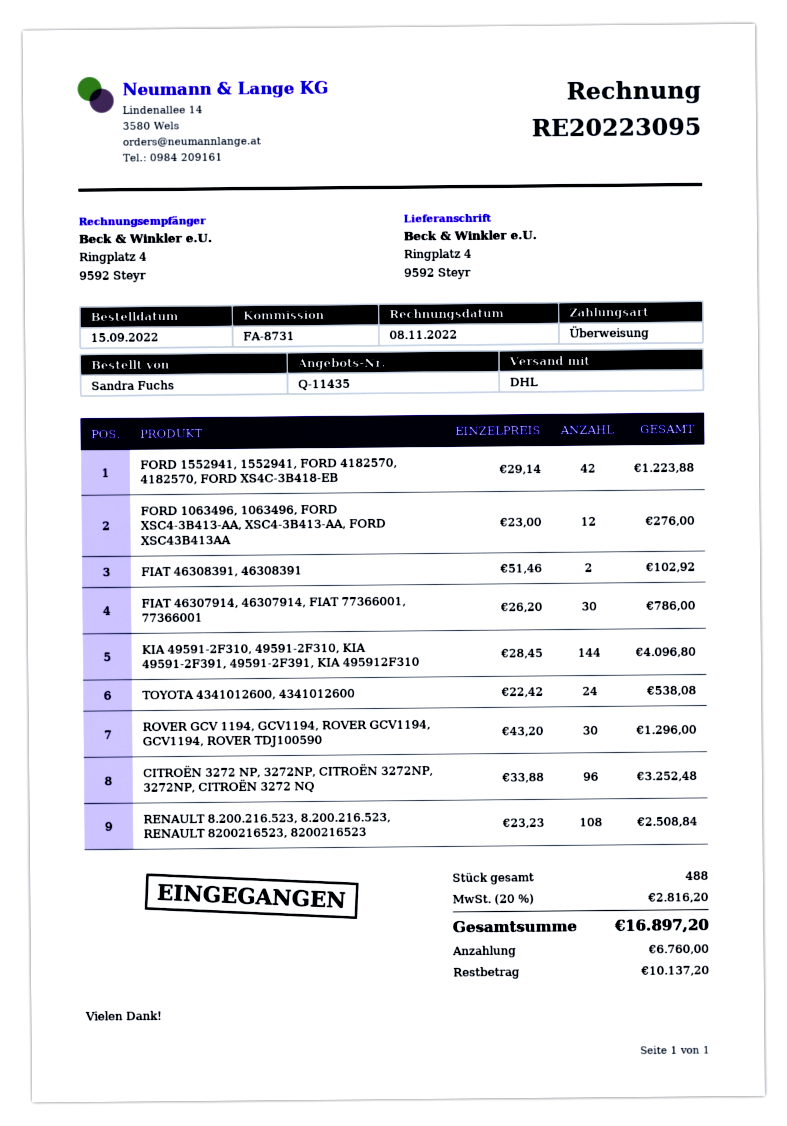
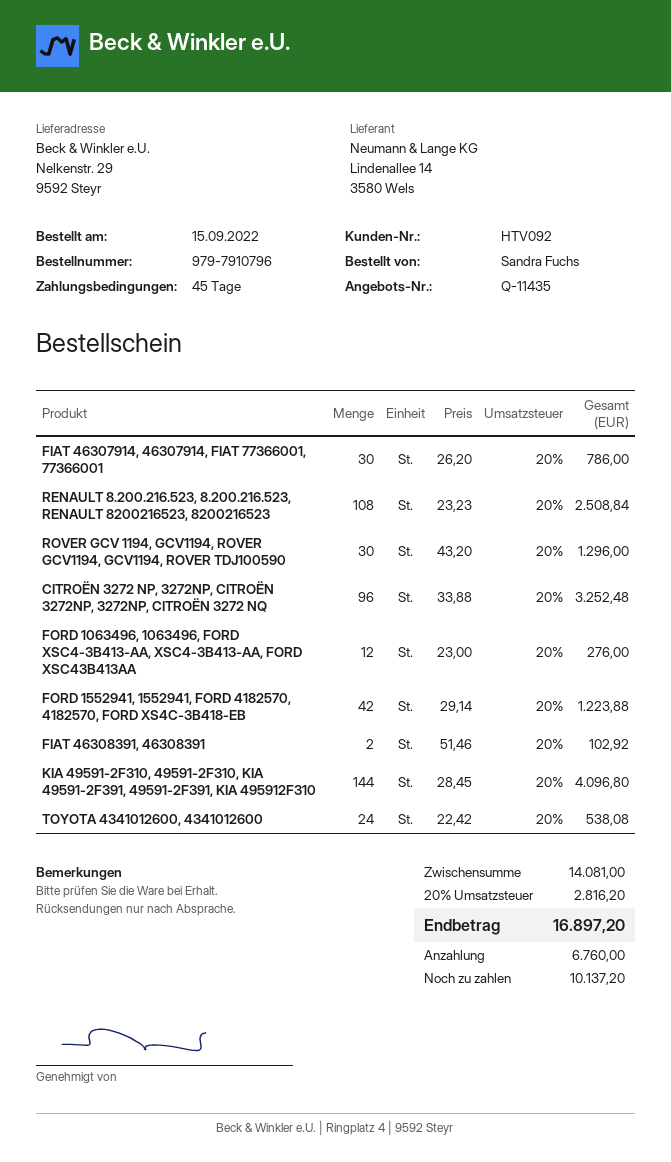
ship to: Ringplatz 4, 9592 Steyr -> Nelkenstr. 29, 9592 Steyr

